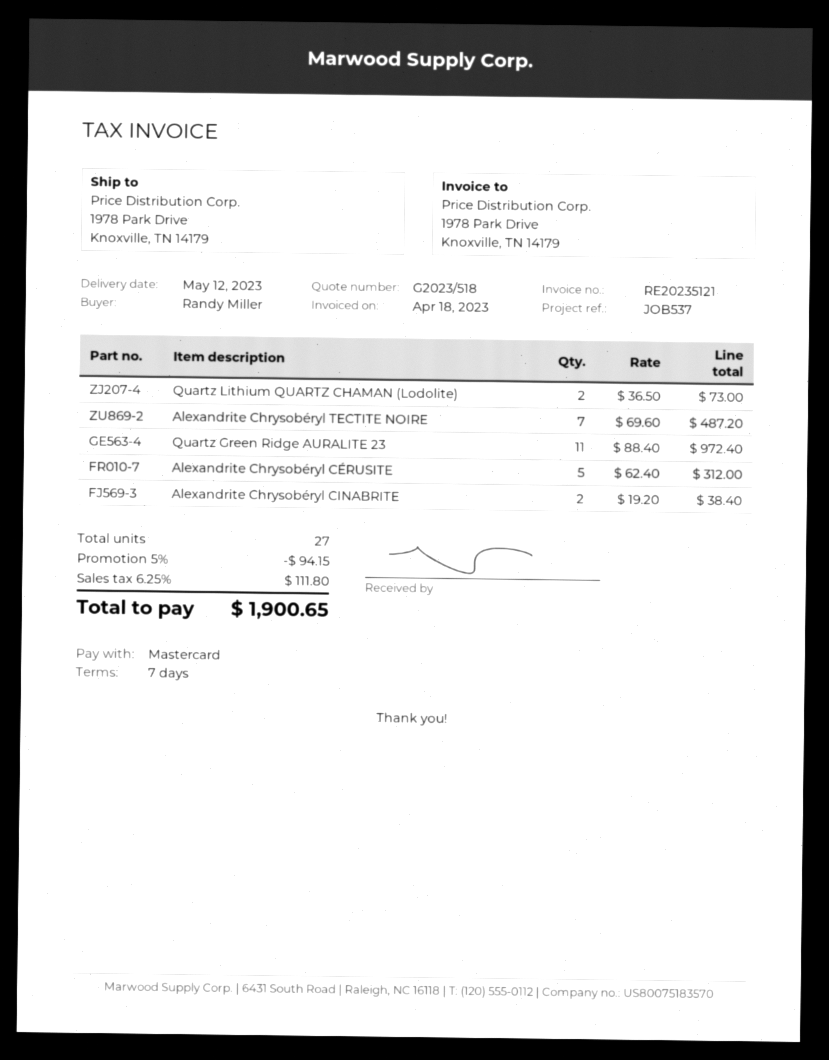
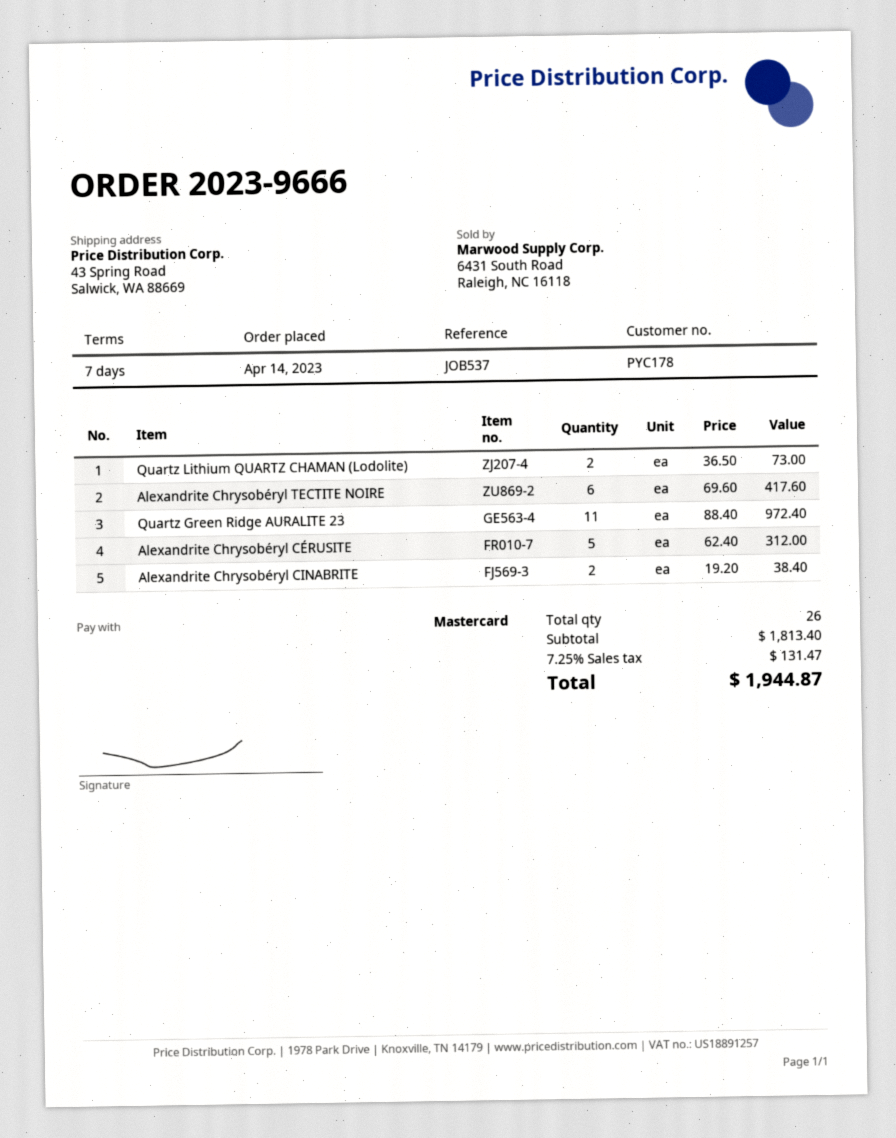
ship to: 1978 Park Drive, Knoxville, TN 14179 -> 43 Spring Road, Salwick, WA 88669
Alexandrite Chrysobéryl TECTITE NOIRE: 7 x 69.60 = 487.20 -> 6 x 69.60 = 417.60
total quantity: 27 -> 26
discount: 5% = 94.15 -> none
tax: 6.25% = 111.80 -> 7.25% = 131.47
total: 1900.65 -> 1944.87

